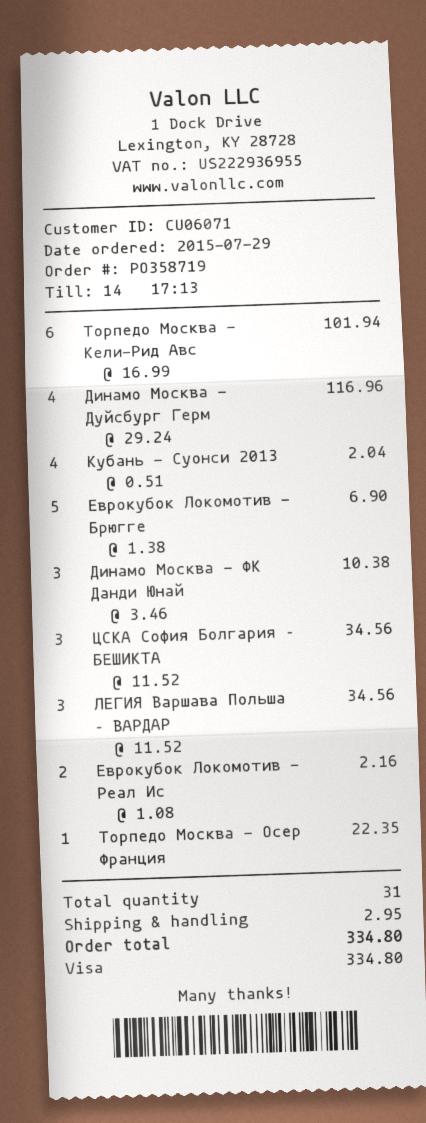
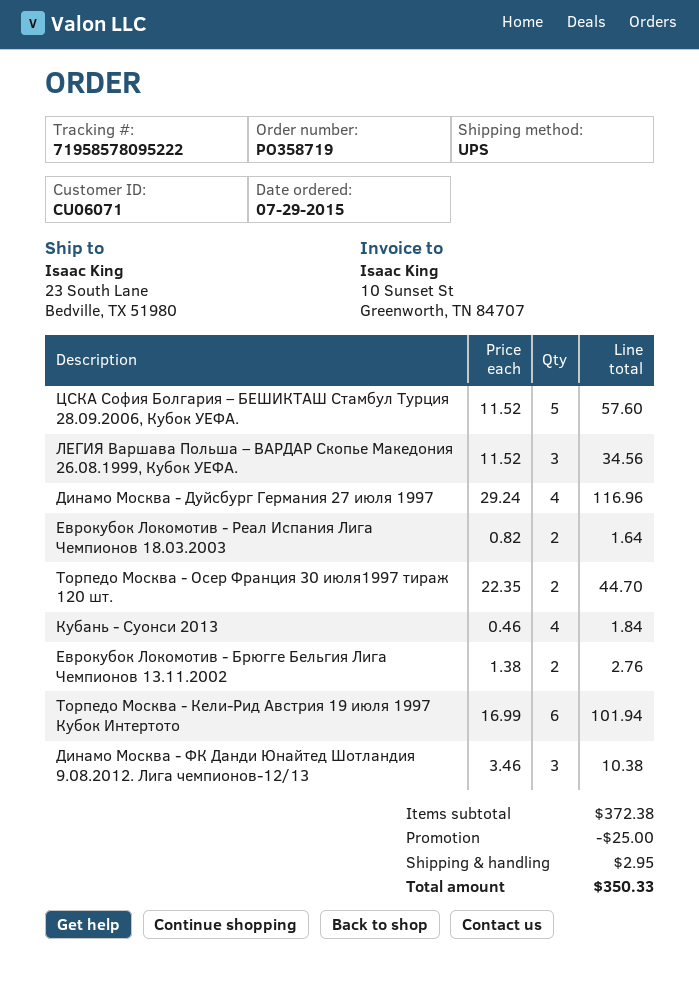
Кубань - Суонси 2013: 4 x 0.51 = 2.04 -> 4 x 0.46 = 1.84
Еврокубок Локомотив - Брюгге: 5 x 1.38 = 6.90 -> 2 x 1.38 = 2.76
ЦСКА София Болгария – БЕШИКТА: 3 x 11.52 = 34.56 -> 5 x 11.52 = 57.60
Еврокубок Локомотив - Реал Ис: 2 x 1.08 = 2.16 -> 2 x 0.82 = 1.64
Торпедо Москва - Осер Франция: 1 x 22.35 = 22.35 -> 2 x 22.35 = 44.70
discount: none -> 25.00
total: 334.80 -> 350.33

